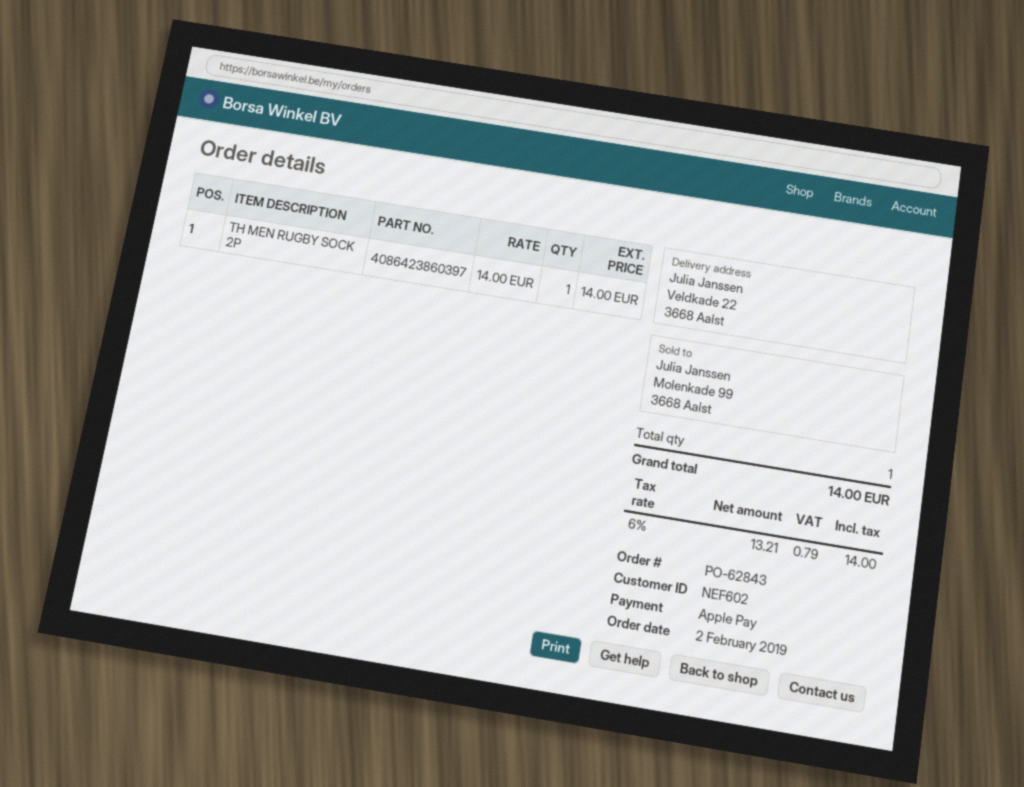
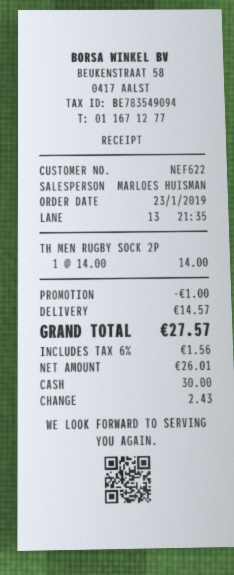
order date: 2019-02-02 -> 2019-01-23
customer number: NEF602 -> NEF622
payment method: Apple Pay -> cash
discount: none -> 1.00
shipping: none -> 14.57
net: 13.21 -> 26.01
tax: 6% = 0.79 -> 6% = 1.56
total: 14.00 -> 27.57

